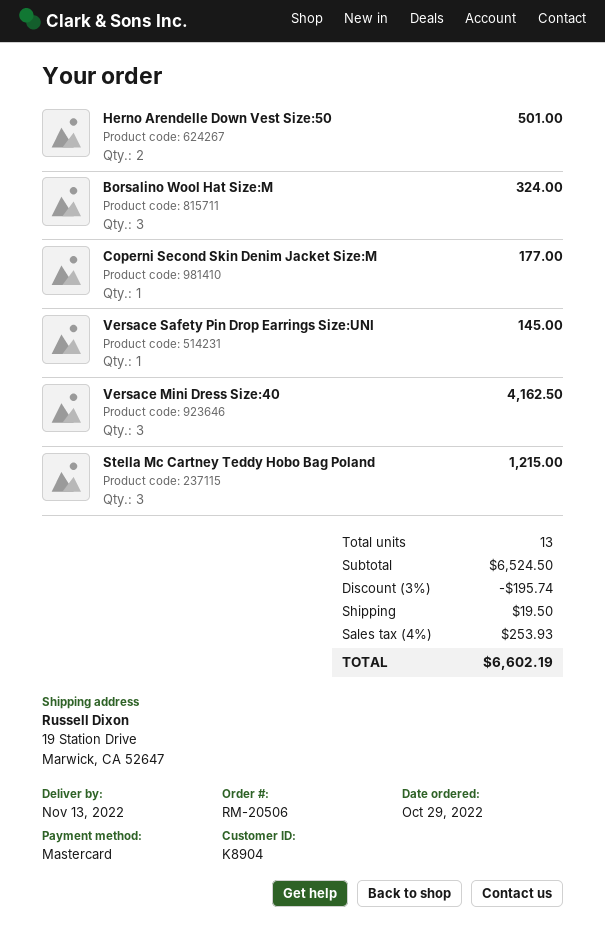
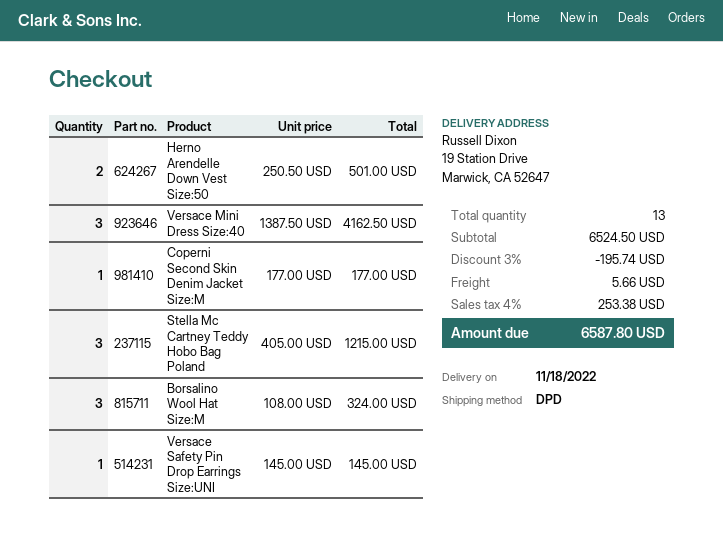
delivery date: 2022-11-13 -> 2022-11-18
shipping: 19.50 -> 5.66
tax: 4% = 253.93 -> 4% = 253.38
total: 6602.19 -> 6587.80

